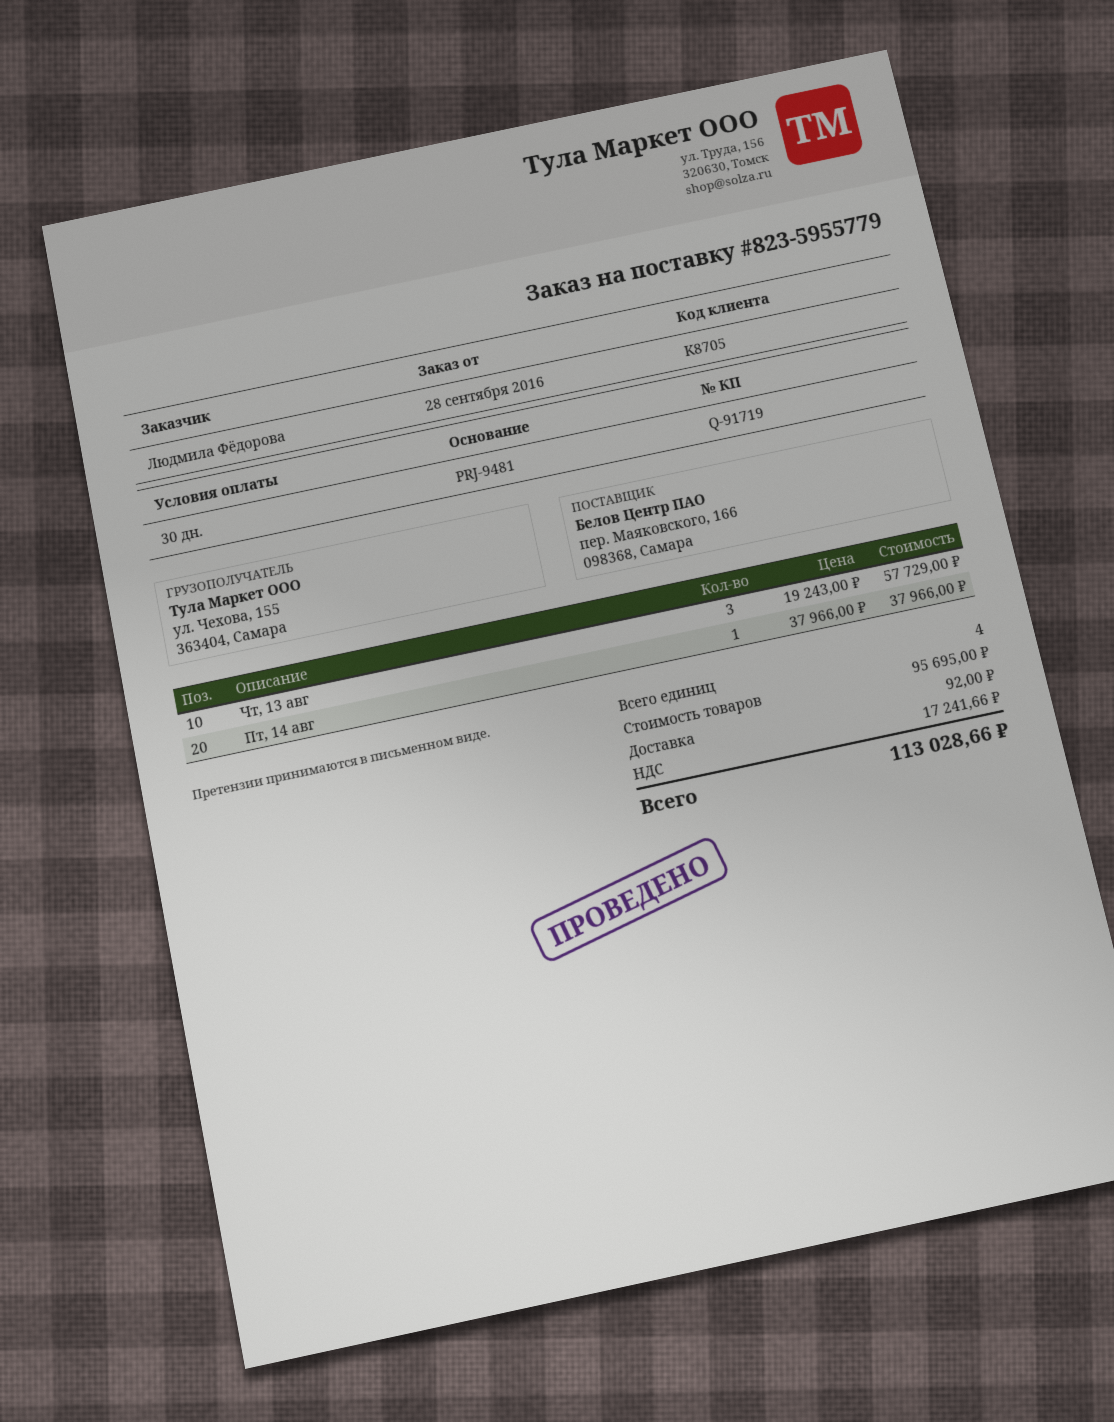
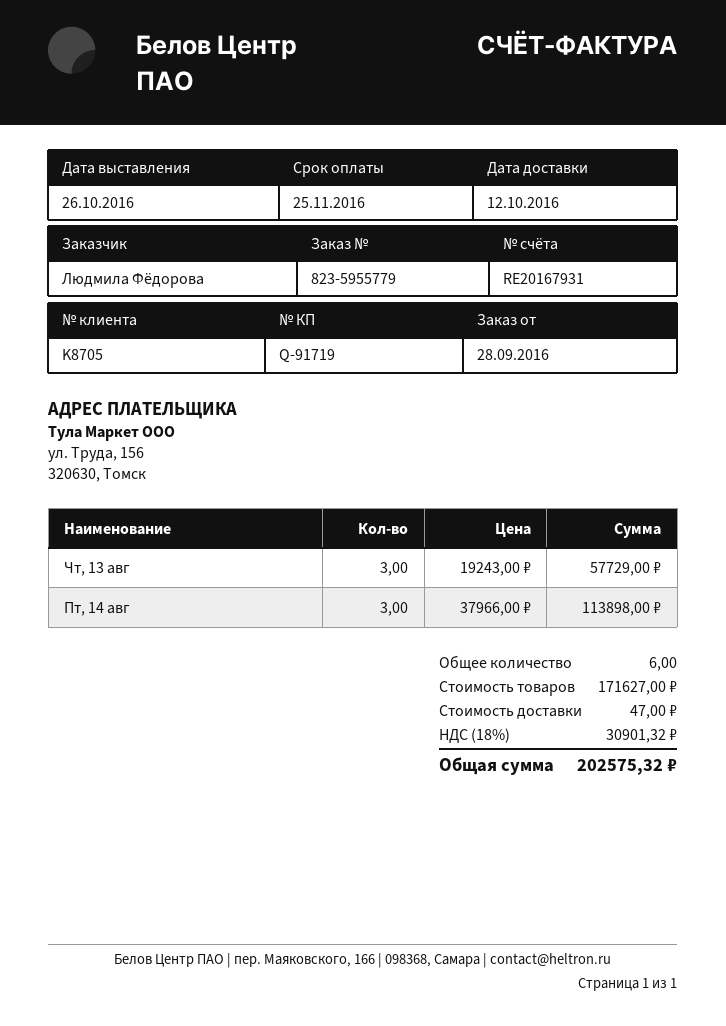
Пт, 14 авг: 1 x 37966.00 = 37966.00 -> 3 x 37966.00 = 113898.00
total quantity: 4 -> 6
subtotal: 95695.00 -> 171627.00
shipping: 92.00 -> 47.00
tax: 17241.66 -> 30901.32
total: 113028.66 -> 202575.32

